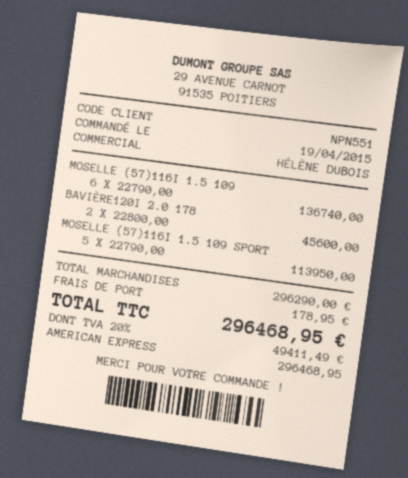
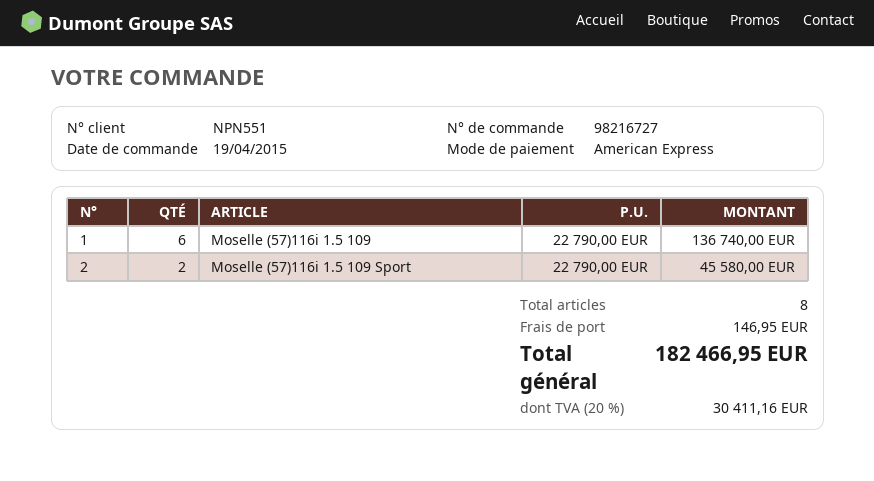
BAVIÈRE120I 2.0 178: 2 x 22800.00 = 45600.00 -> none
MOSELLE (57)116I 1.5 109 SPORT: 5 x 22790.00 = 113950.00 -> 2 x 22790.00 = 45580.00
shipping: 178.95 -> 146.95
tax: 20% = 49411.49 -> 20% = 30411.16
total: 296468.95 -> 182466.95

